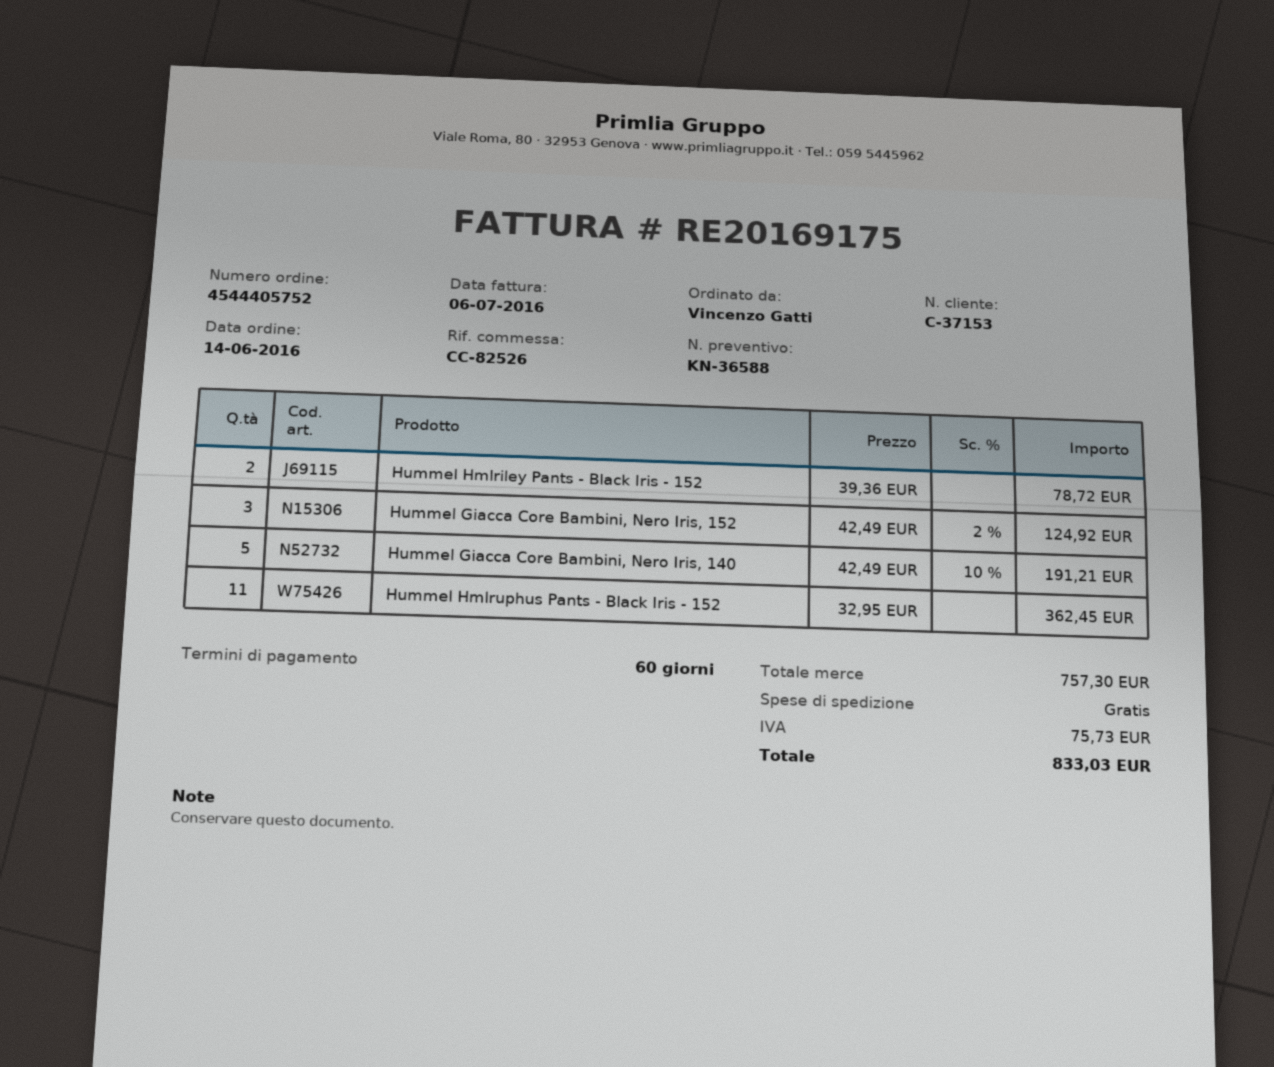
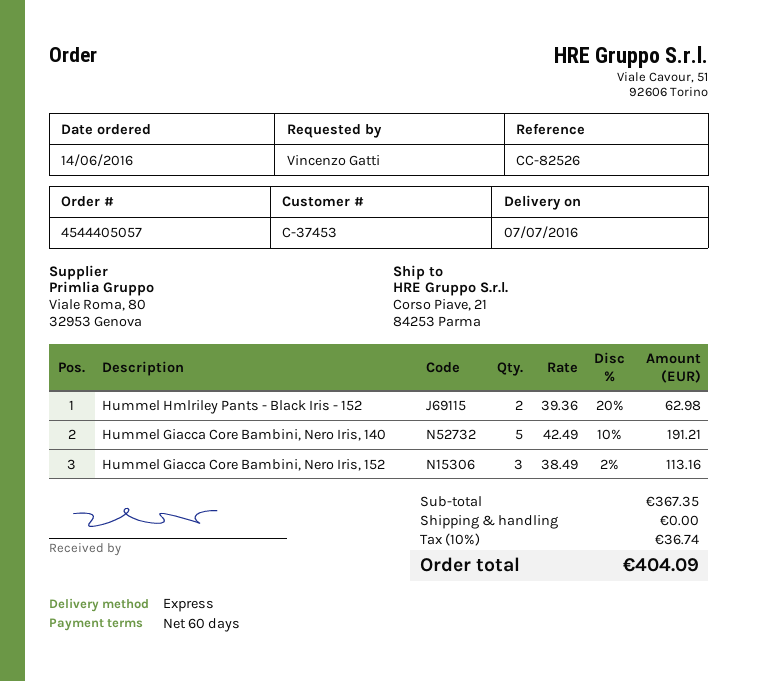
order number: 4544405752 -> 4544405057
customer number: C-37153 -> C-37453
Hummel Hmlriley Pants - Black Iris - 152: 2 x 39.36 = 78.72 -> 2 x 39.36 - 20% = 62.98
Hummel Giacca Core Bambini, Nero Iris, 152: 3 x 42.49 - 2% = 124.92 -> 3 x 38.49 - 2% = 113.16
Hummel Hmlruphus Pants - Black Iris - 152: 11 x 32.95 = 362.45 -> none
subtotal: 757.30 -> 367.35
tax: 75.73 -> 36.74
total: 833.03 -> 404.09

